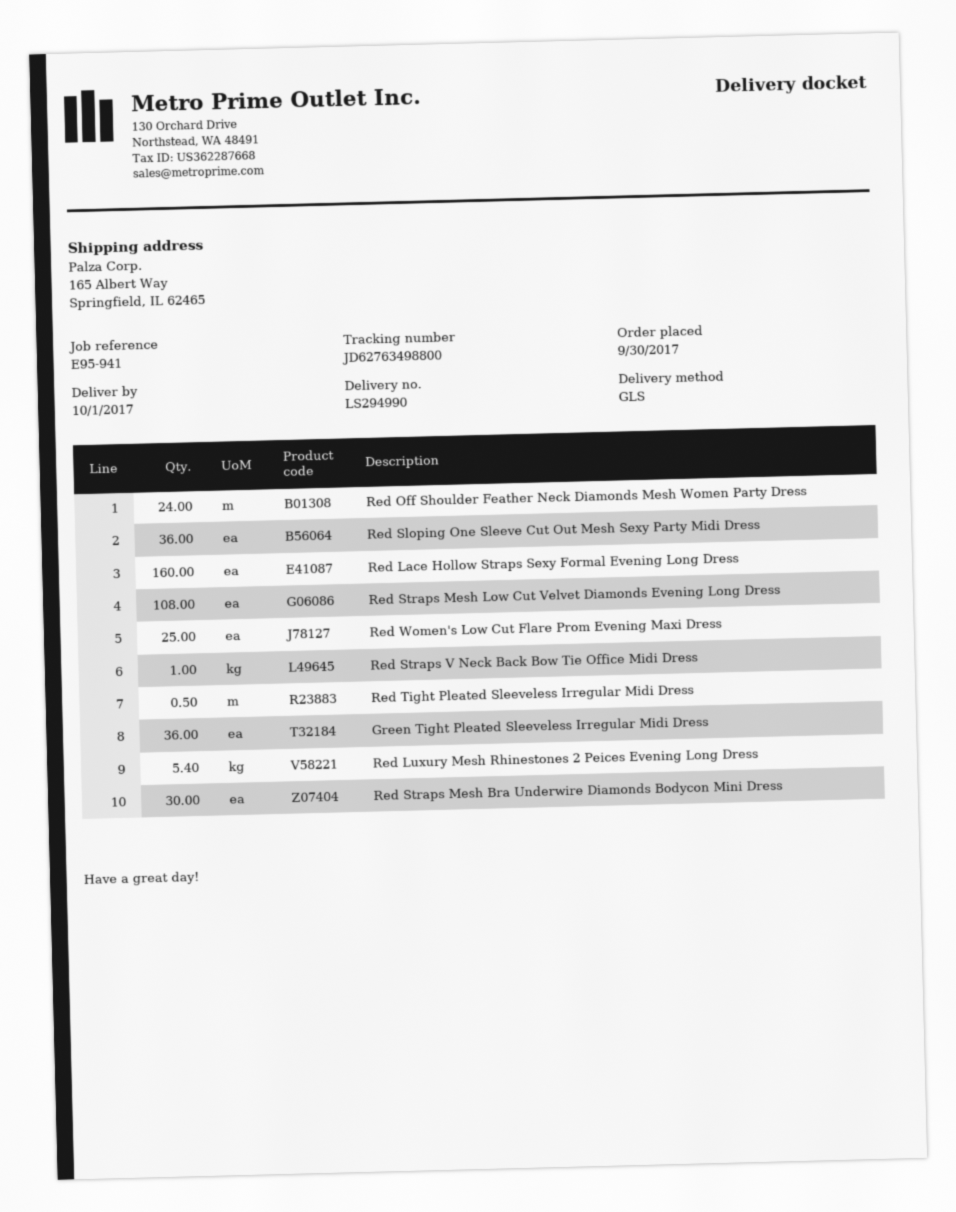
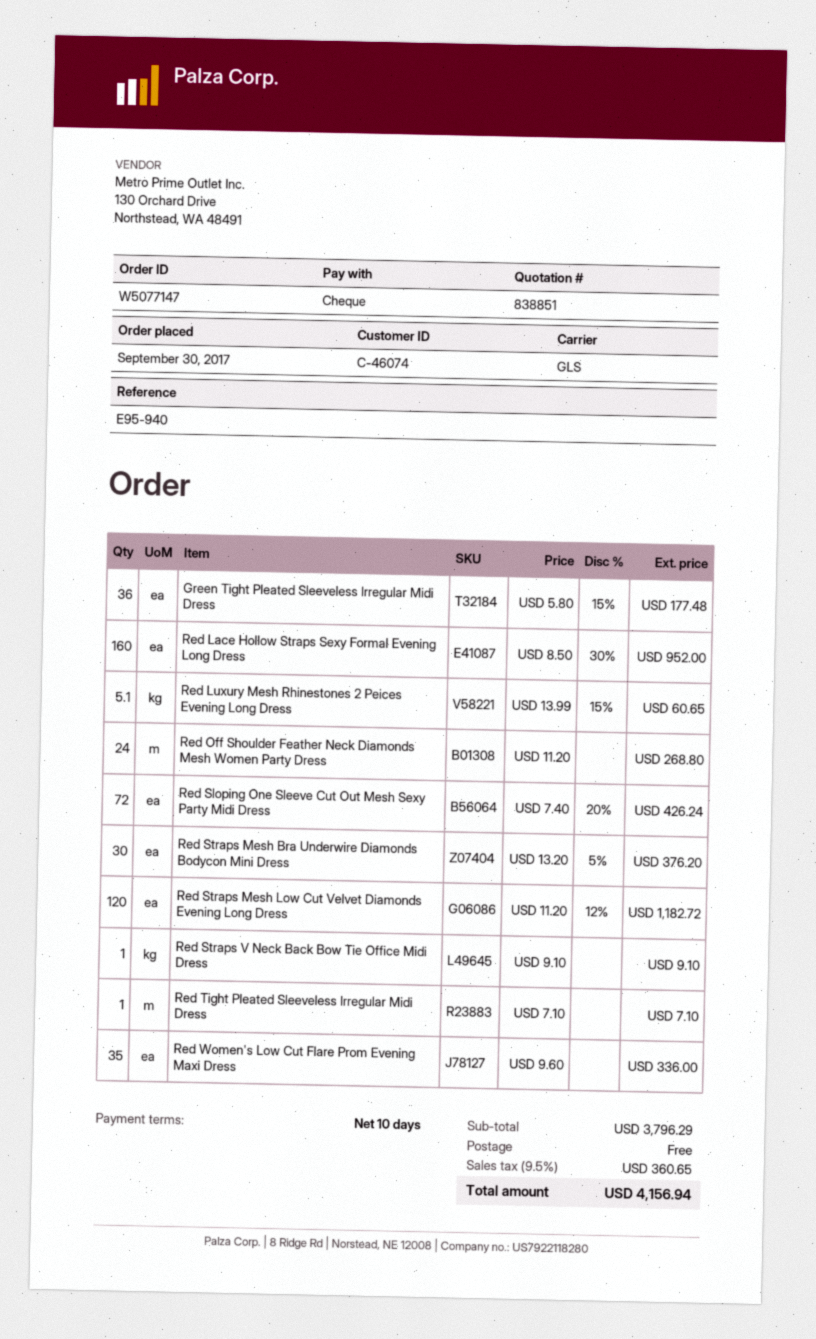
reference: E95-941 -> E95-940
Red Sloping One Sleeve Cut Out Mesh Sexy Party Midi Dress: 36 -> 72
Red Straps Mesh Low Cut Velvet Diamonds Evening Long Dress: 108 -> 120
Red Women's Low Cut Flare Prom Evening Maxi Dress: 25 -> 35
Red Tight Pleated Sleeveless Irregular Midi Dress: 0.5 -> 1
Red Luxury Mesh Rhinestones 2 Peices Evening Long Dress: 5.4 -> 5.1

